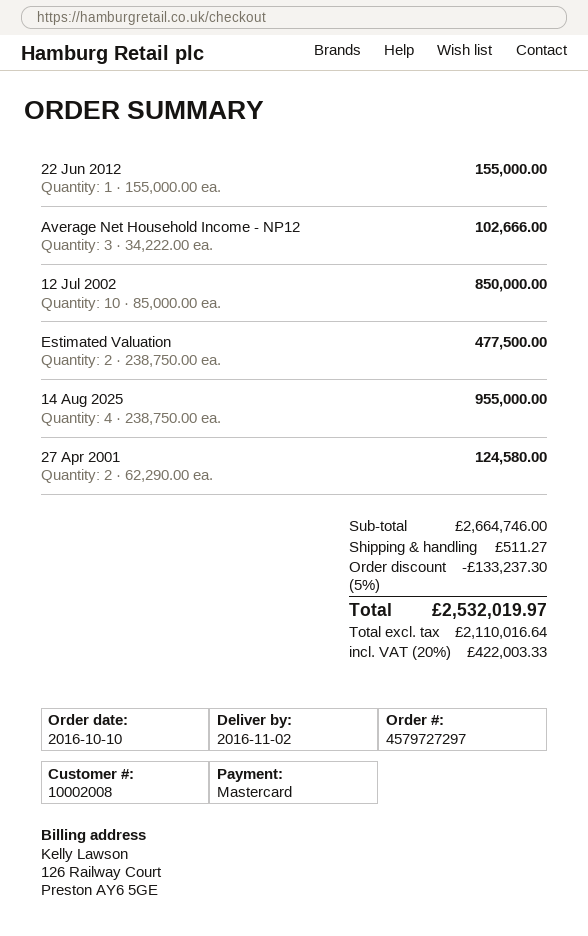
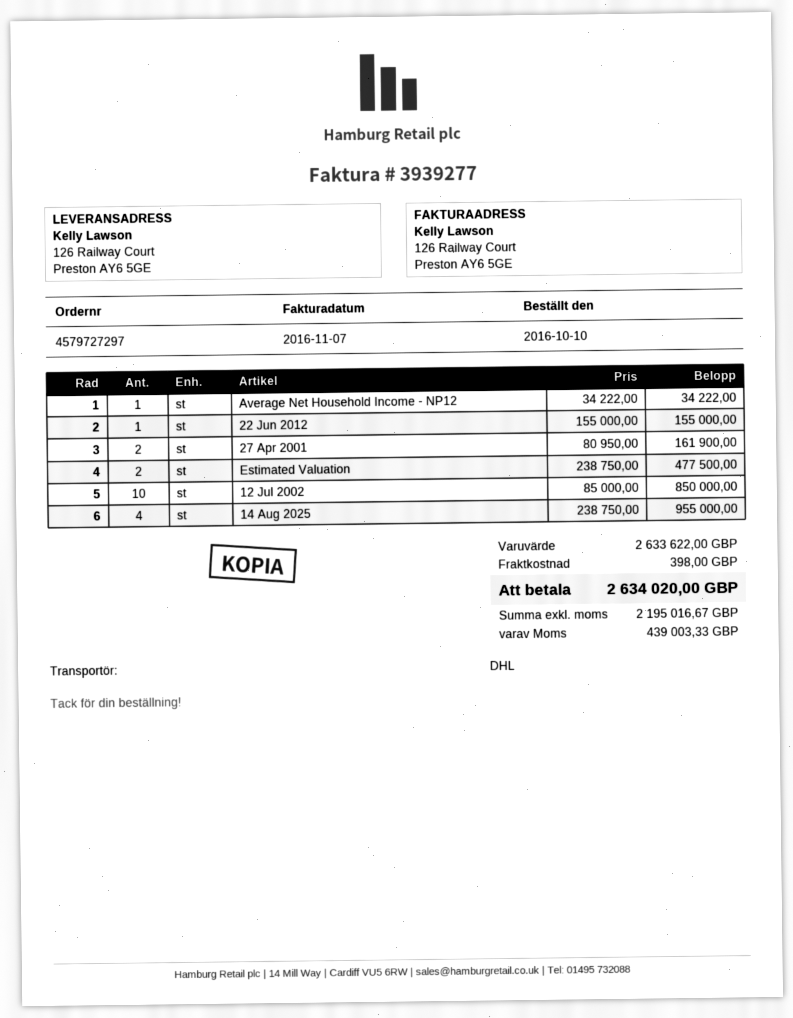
Average Net Household Income - NP12: 3 x 34222.00 = 102666.00 -> 1 x 34222.00 = 34222.00
27 Apr 2001: 2 x 62290.00 = 124580.00 -> 2 x 80950.00 = 161900.00
subtotal: 2664746.00 -> 2633622.00
discount: 5% = 133237.30 -> none
shipping: 511.27 -> 398.00
net: 2110016.64 -> 2195016.67
tax: 422003.33 -> 439003.33
total: 2532019.97 -> 2634020.00

